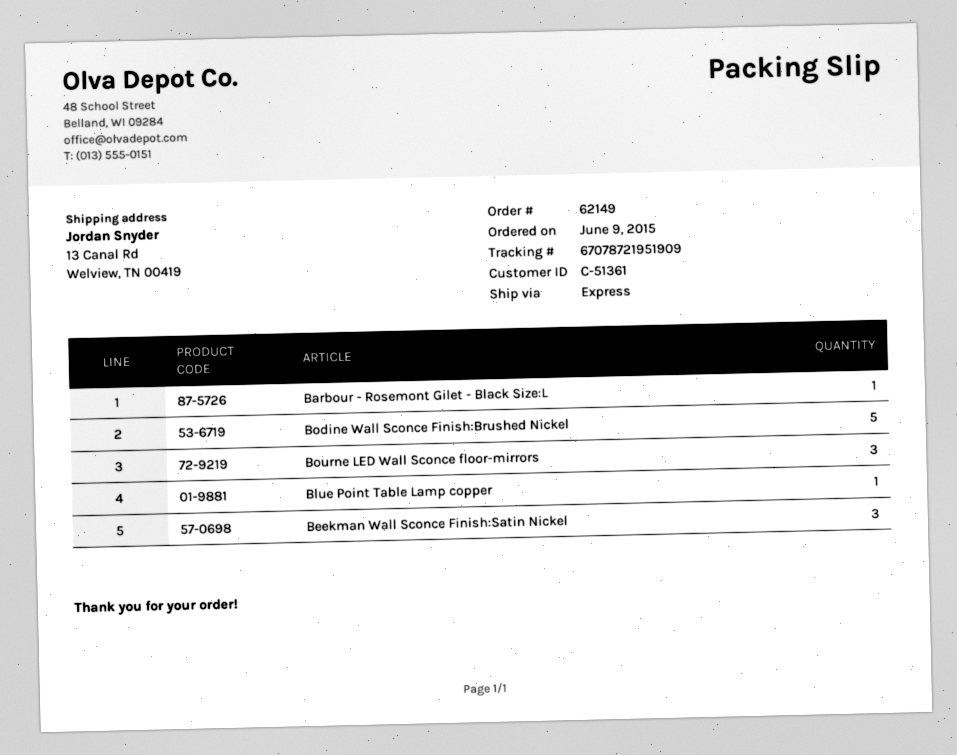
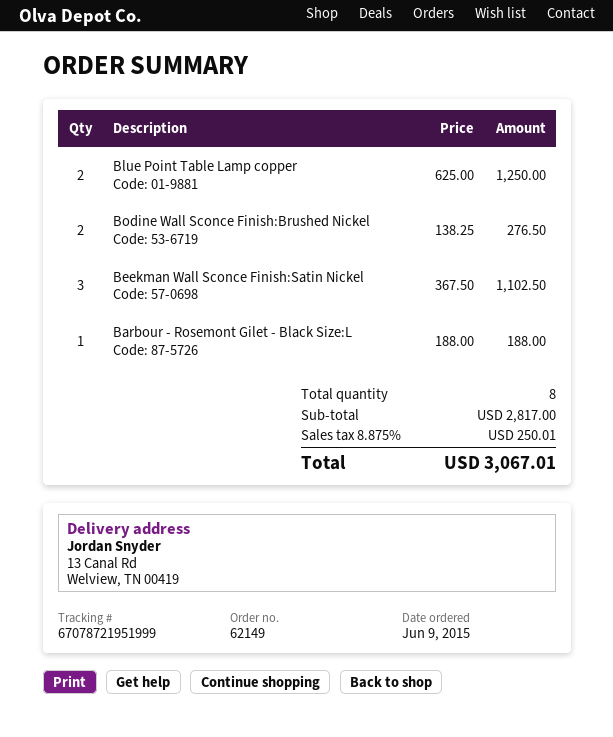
tracking number: 67078721951909 -> 67078721951999
Bodine Wall Sconce Finish:Brushed Nickel: 5 -> 2
Bourne LED Wall Sconce floor-mirrors: 3 -> none
Blue Point Table Lamp copper: 1 -> 2

